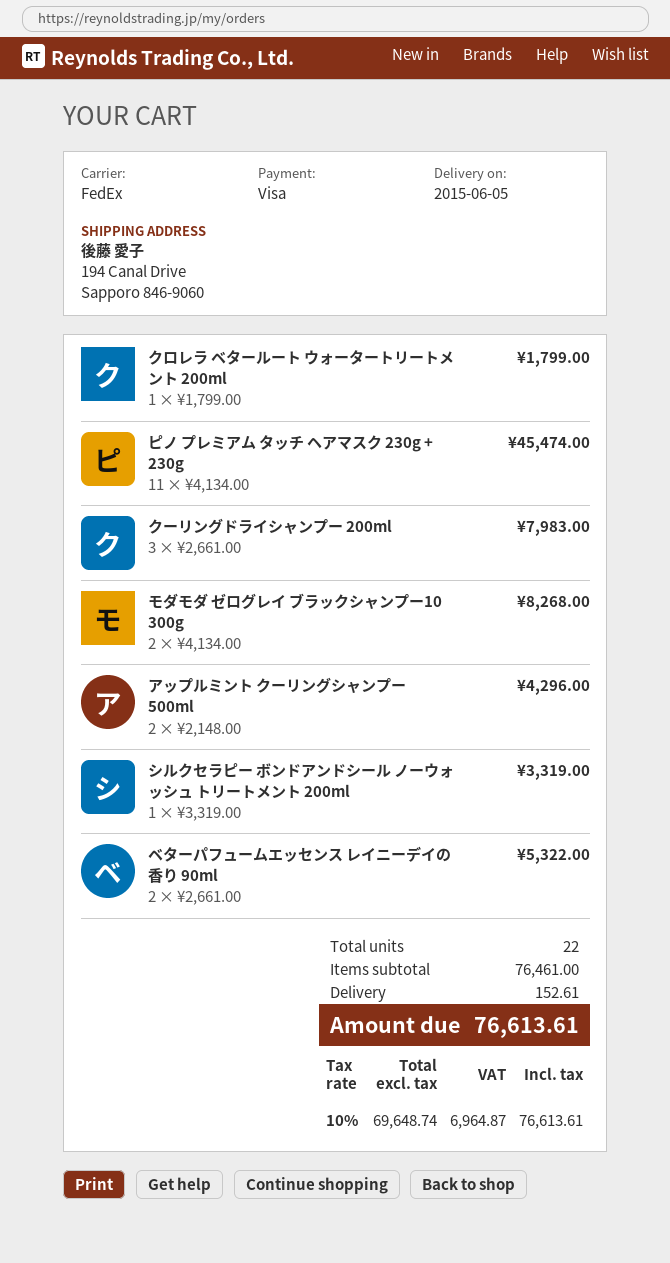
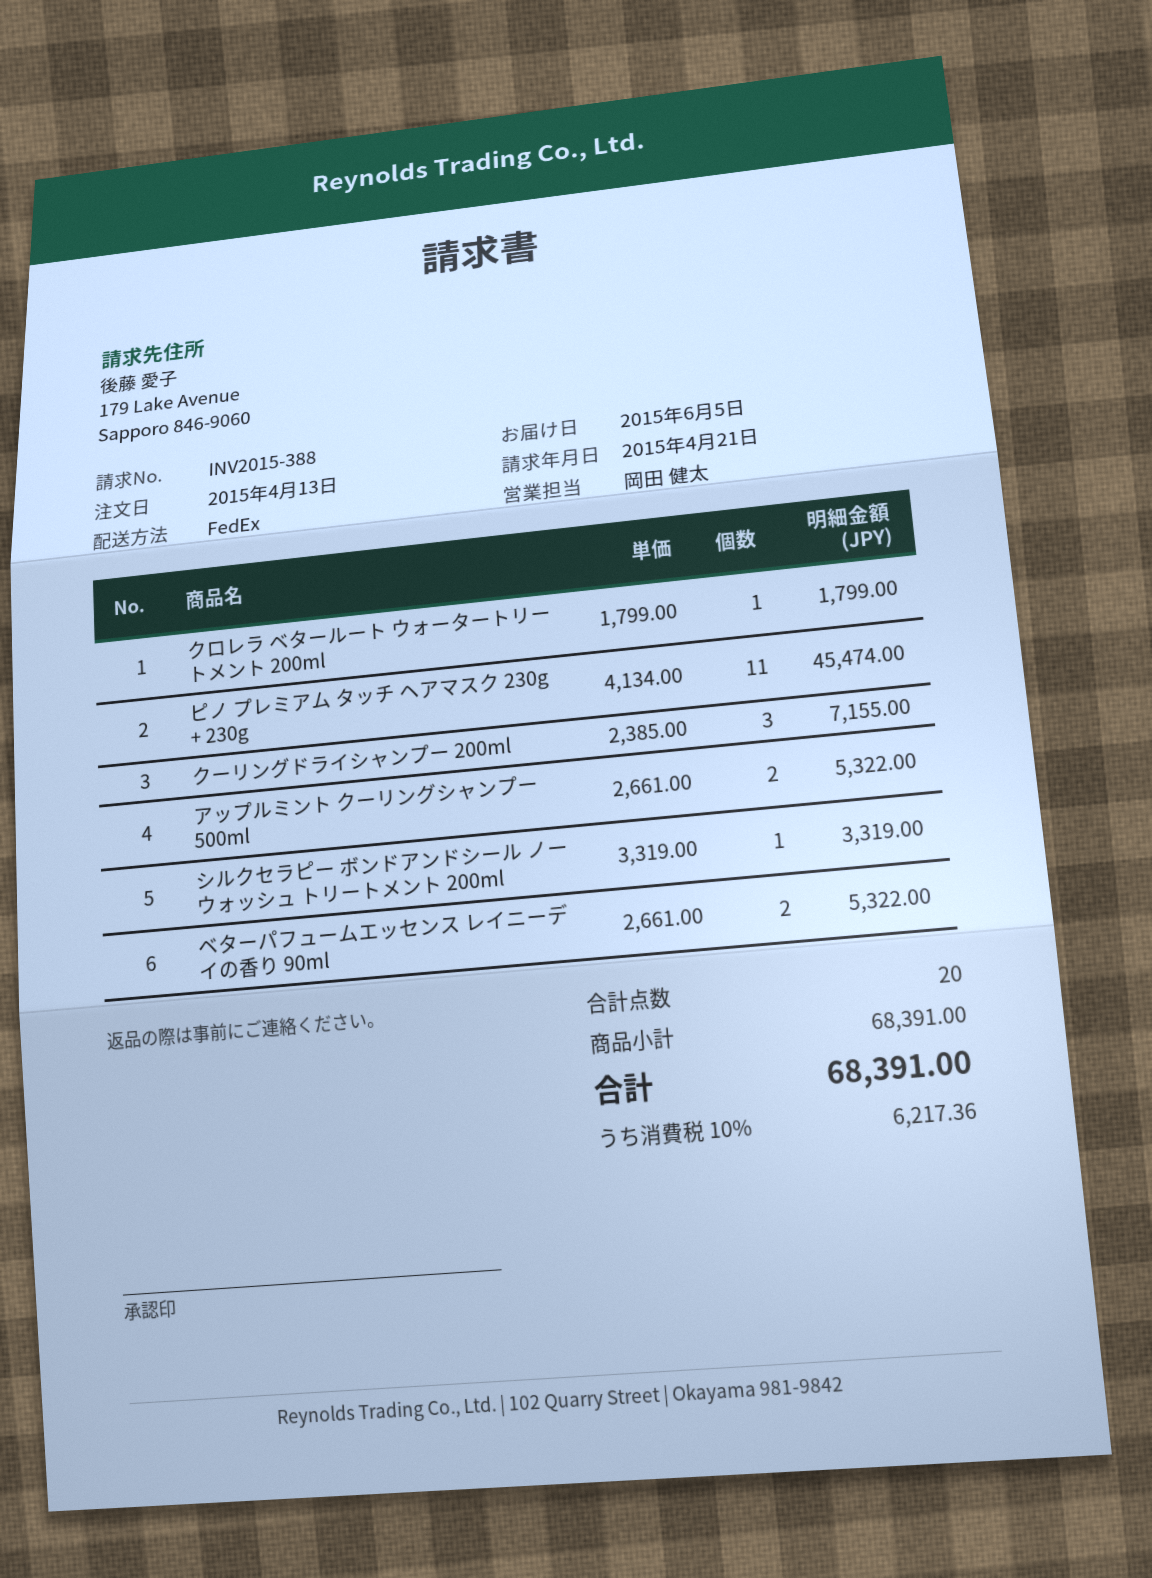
クーリングドライシャンプー 200ml: 3 x 2661.00 = 7983.00 -> 3 x 2385.00 = 7155.00
モダモダ ゼログレイ ブラックシャンプー10 300g: 2 x 4134.00 = 8268.00 -> none
アップルミント クーリングシャンプー 500ml: 2 x 2148.00 = 4296.00 -> 2 x 2661.00 = 5322.00
total quantity: 22 -> 20
subtotal: 76461.00 -> 68391.00
shipping: 152.61 -> none
tax: 10% = 6964.87 -> 10% = 6217.36
total: 76613.61 -> 68391.00

